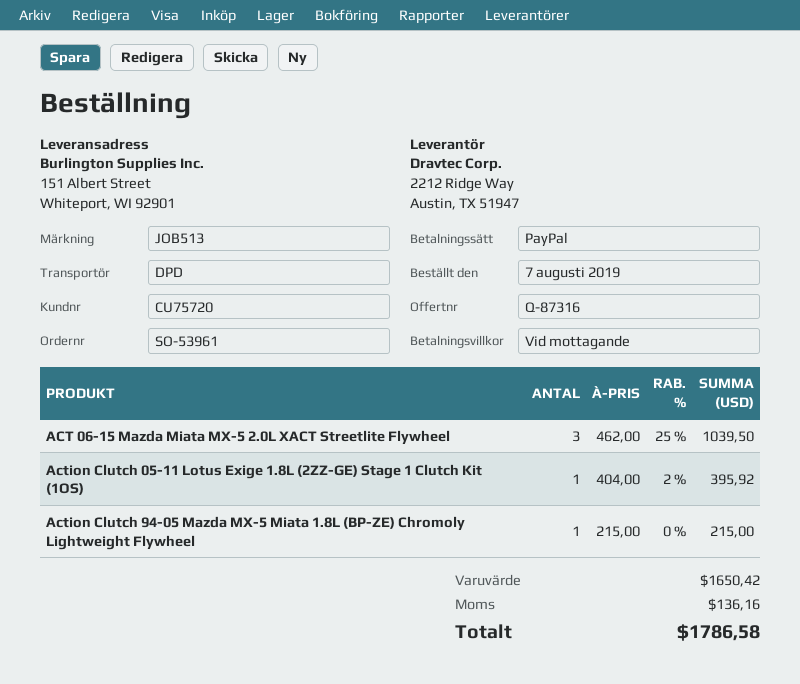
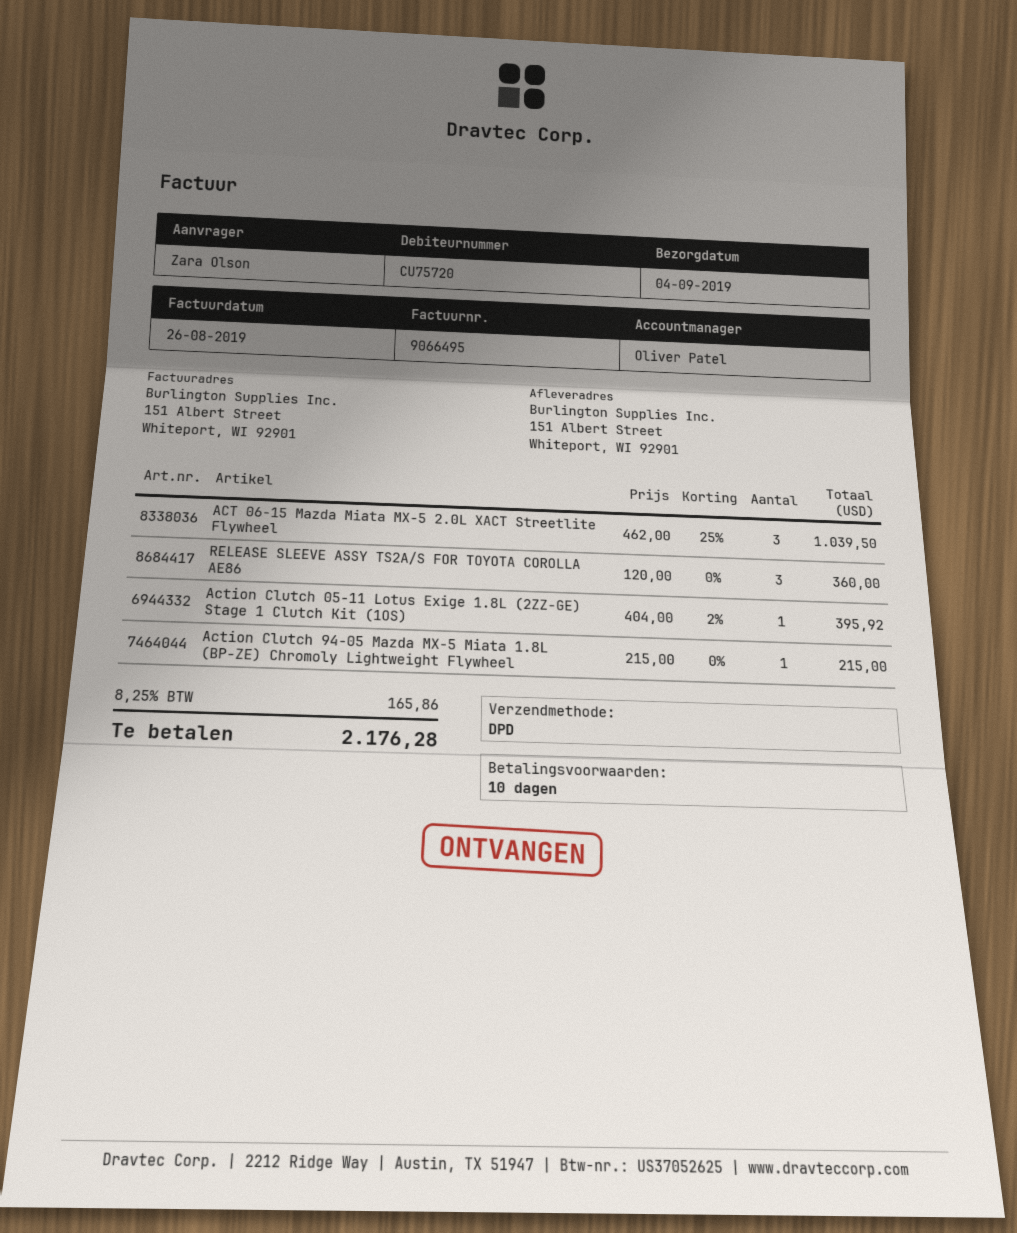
payment terms: on receipt -> 10 days
RELEASE SLEEVE ASSY TS2A/S FOR TOYOTA COROLLA AE86: none -> 3 x 120.00 = 360.00
tax: 136.16 -> 165.86
total: 1786.58 -> 2176.28

